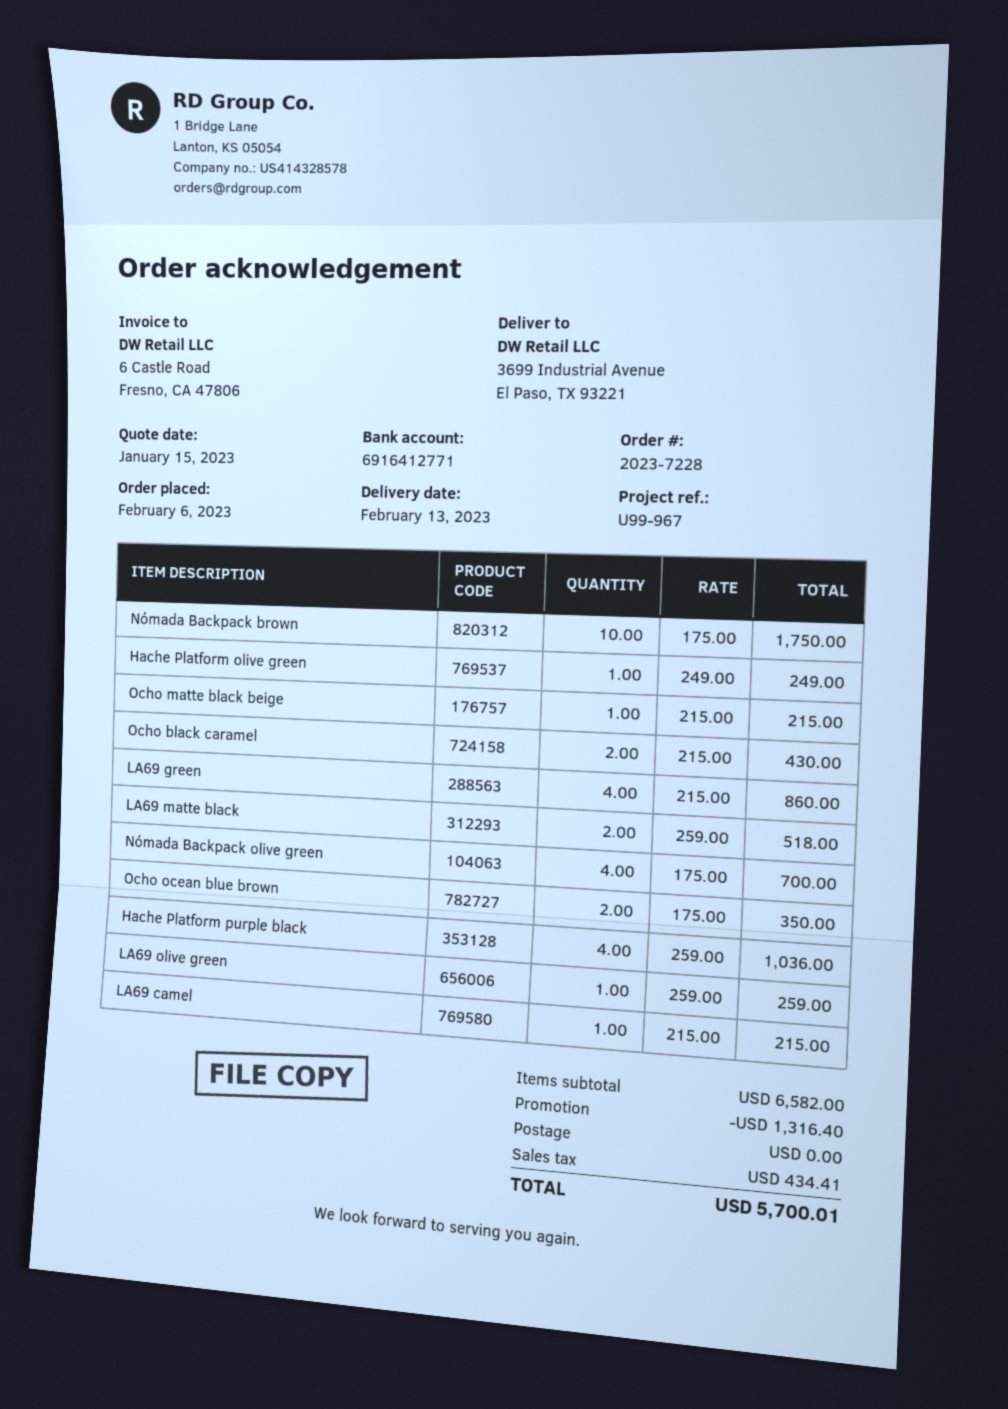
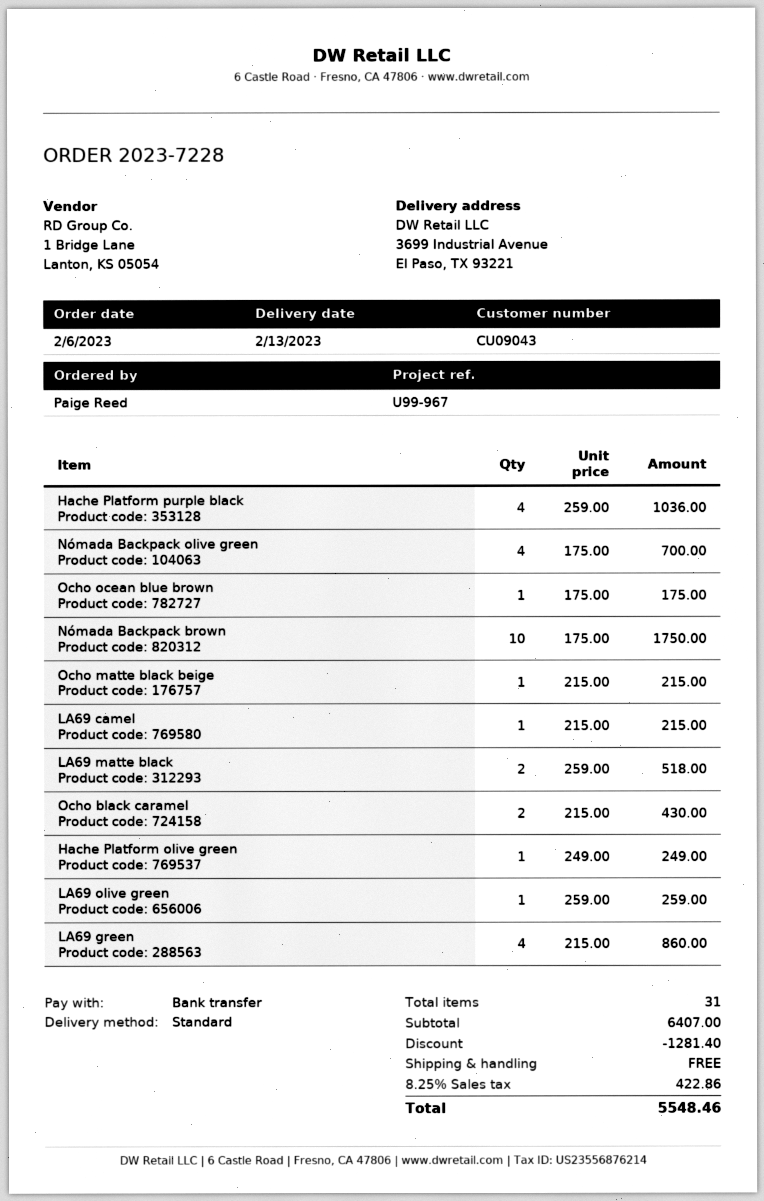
Ocho ocean blue brown: 2 x 175.00 = 350.00 -> 1 x 175.00 = 175.00
subtotal: 6582.00 -> 6407.00
discount: 1316.40 -> 1281.40
tax: 434.41 -> 422.86
total: 5700.01 -> 5548.46

